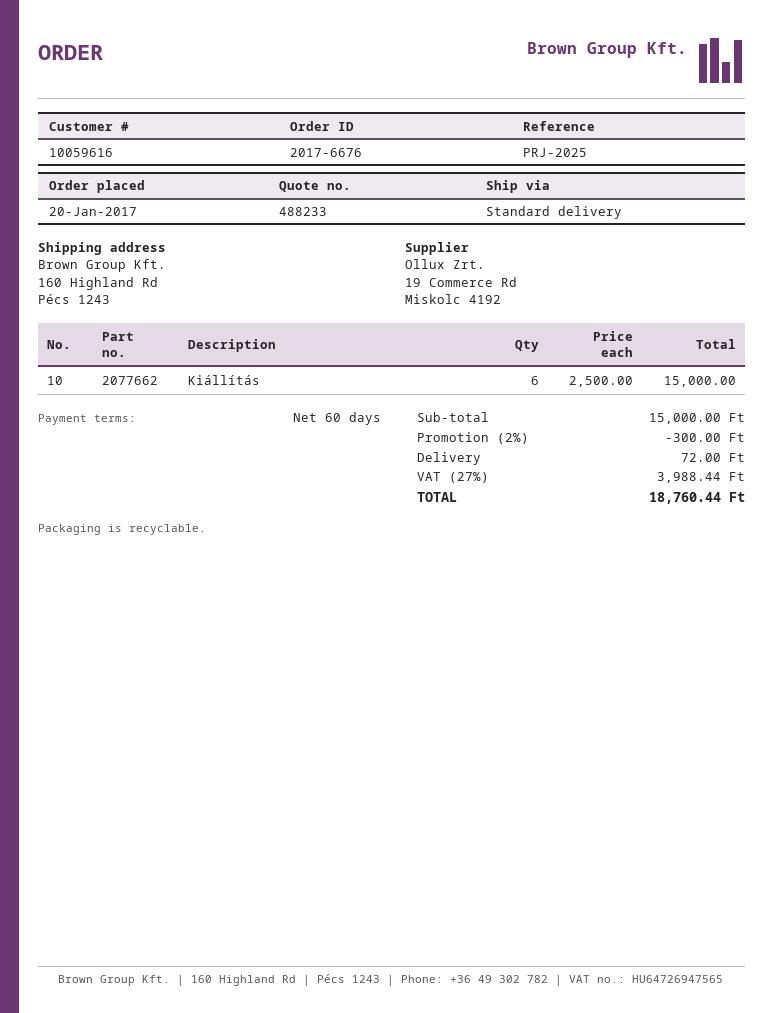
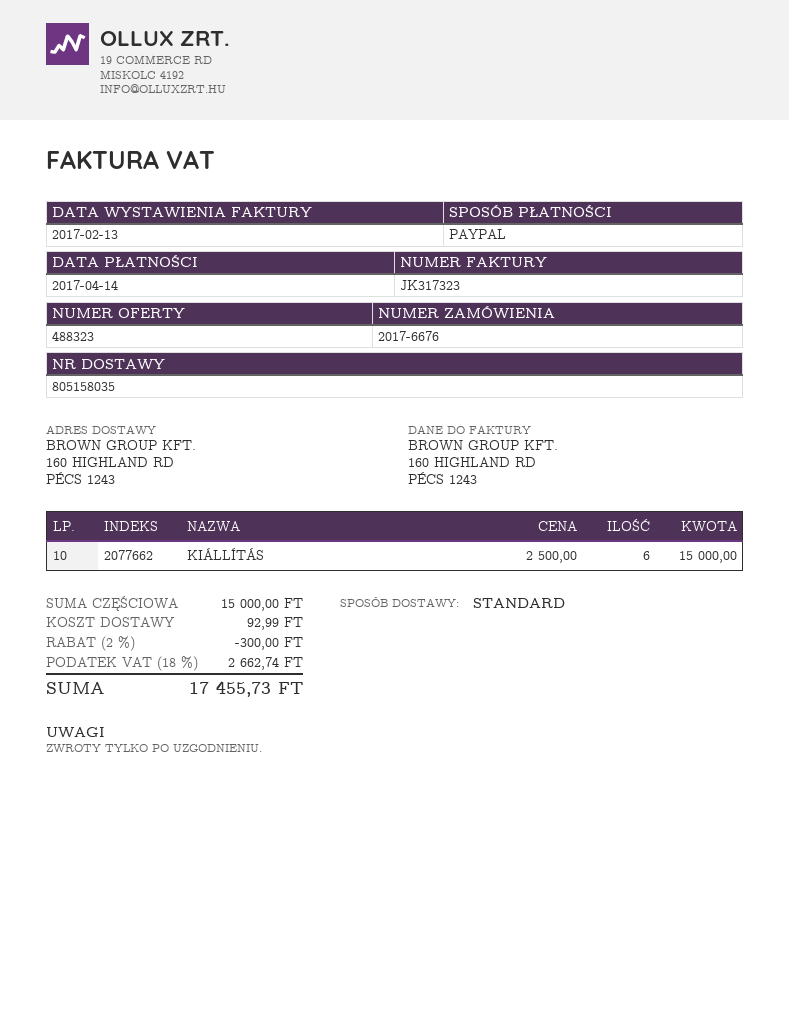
quote number: 488233 -> 488323
shipping: 72.00 -> 92.99
tax: 27% = 3988.44 -> 18% = 2662.74
total: 18760.44 -> 17455.73

